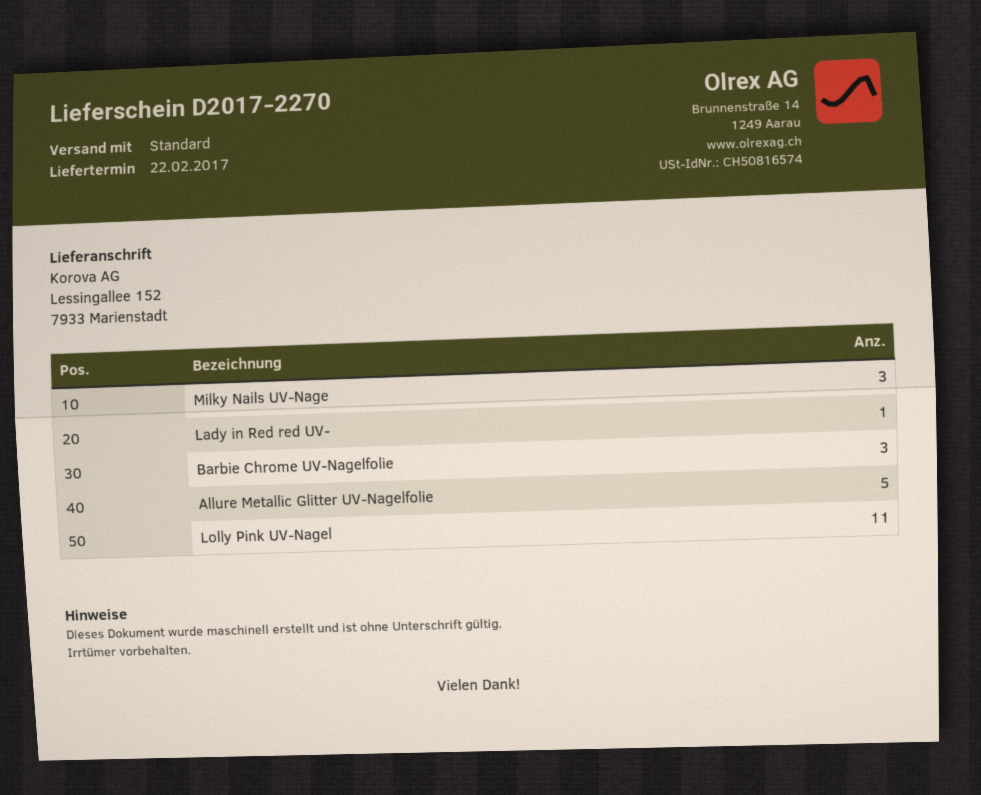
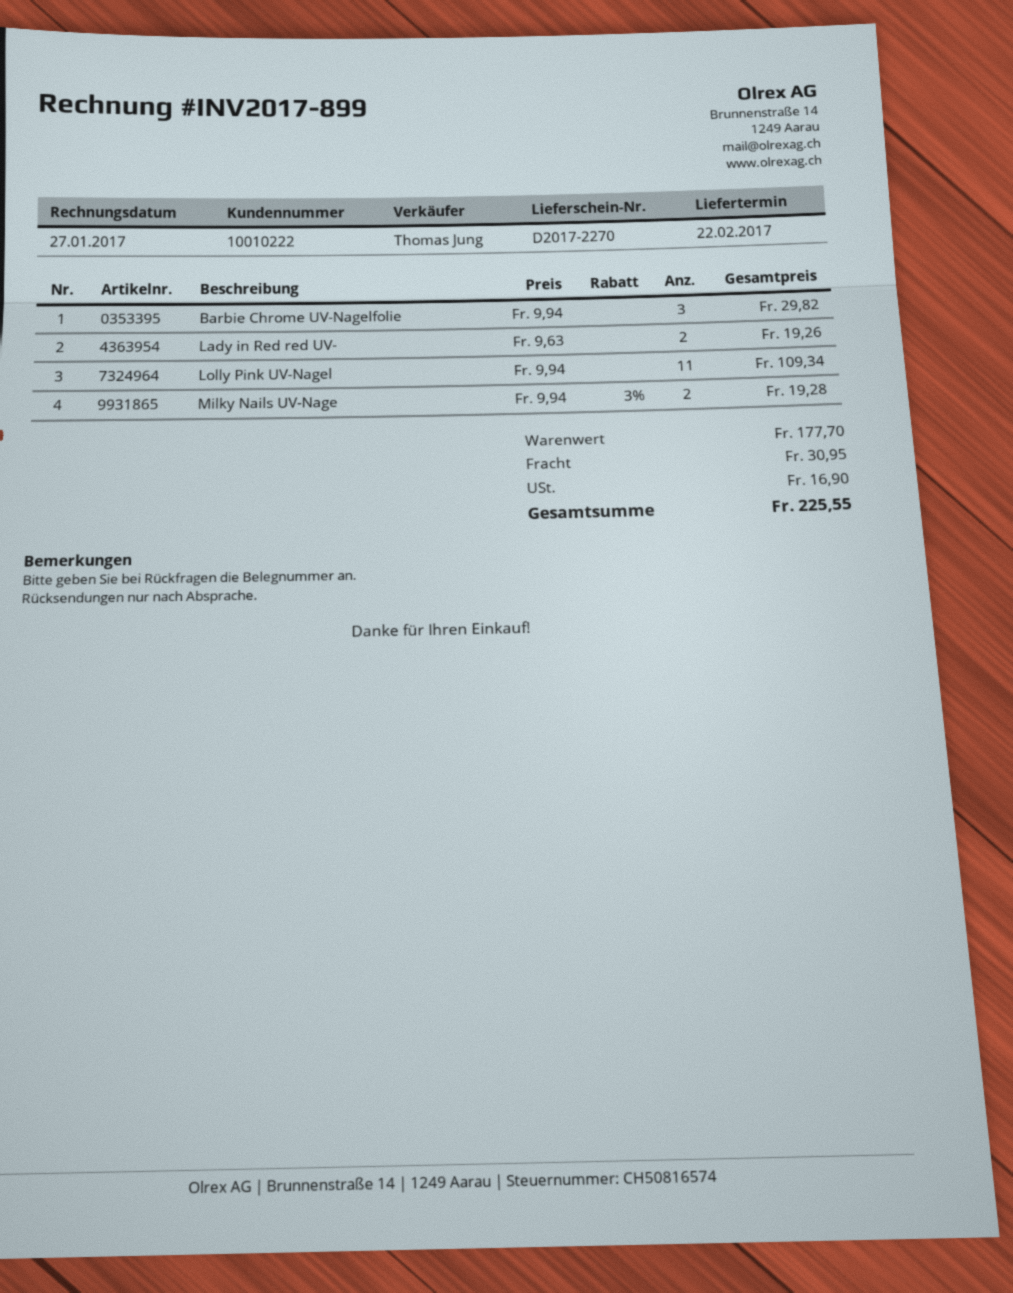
Milky Nails UV-Nage: 3 -> 2
Lady in Red red UV-: 1 -> 2
Allure Metallic Glitter UV-Nagelfolie: 5 -> none

